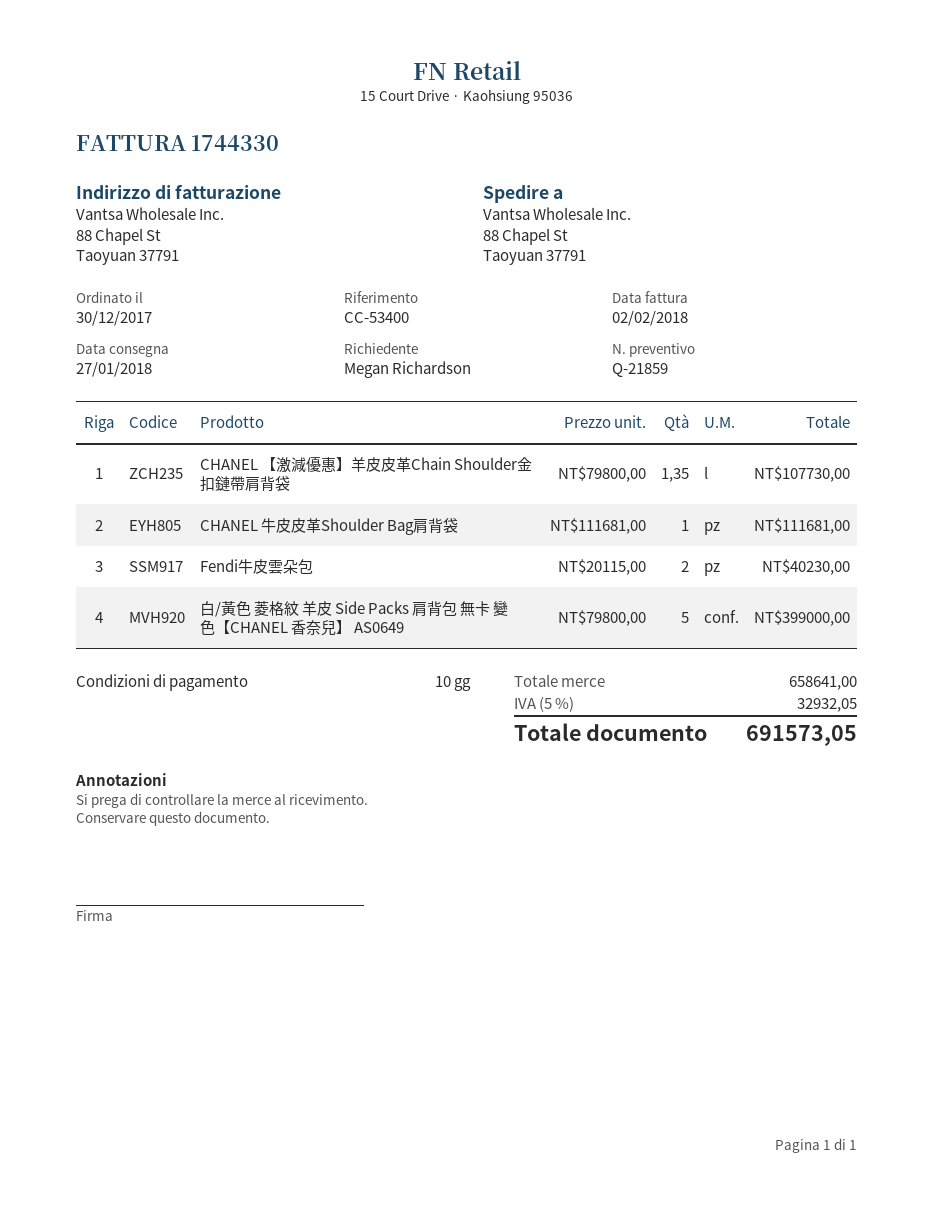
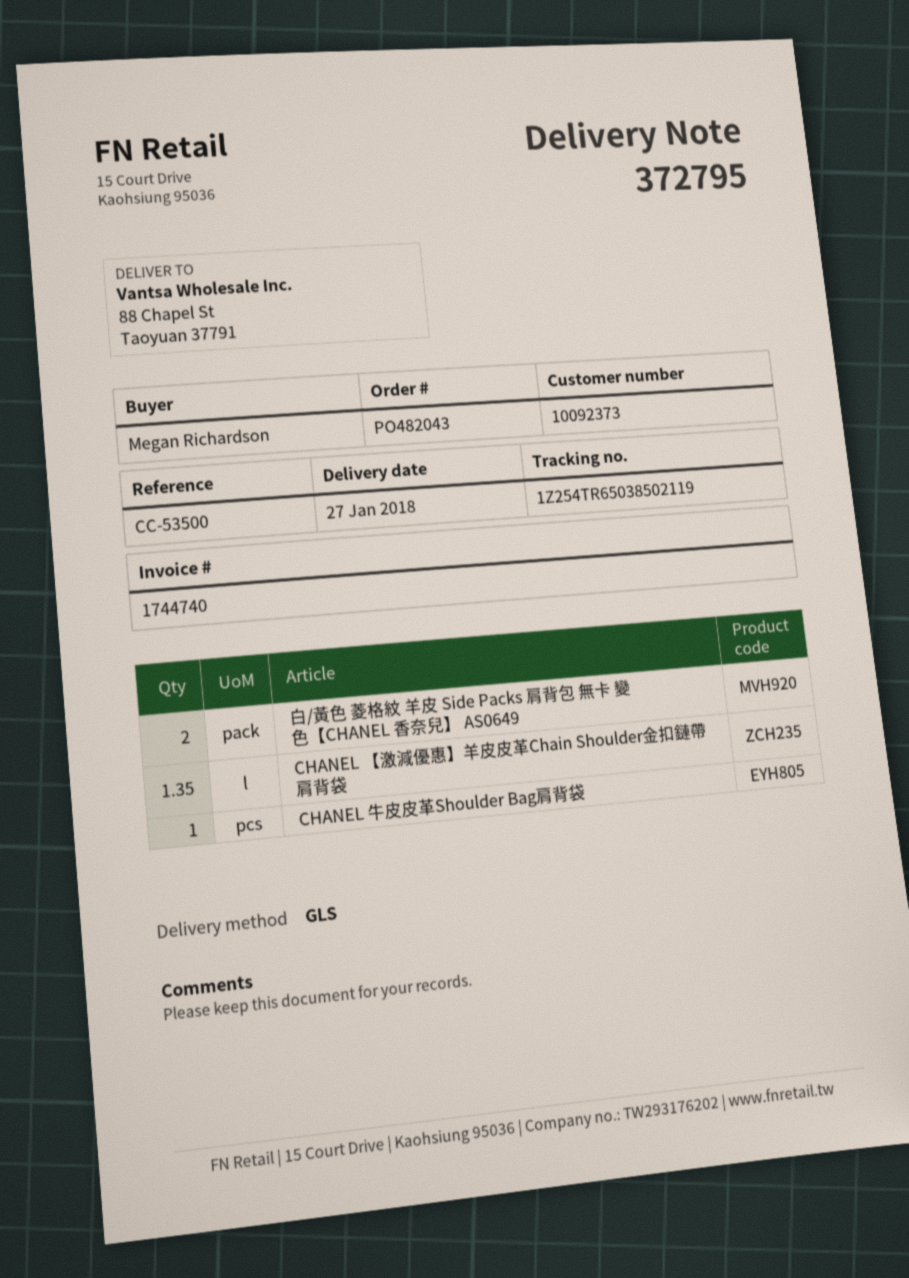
invoice number: 1744330 -> 1744740
reference: CC-53400 -> CC-53500
Fendi牛皮雲朵包: 2 -> none
白/黃色 菱格紋 羊皮 Side Packs 肩背包 無卡 變色【CHANEL 香奈兒】 AS0649: 5 -> 2

